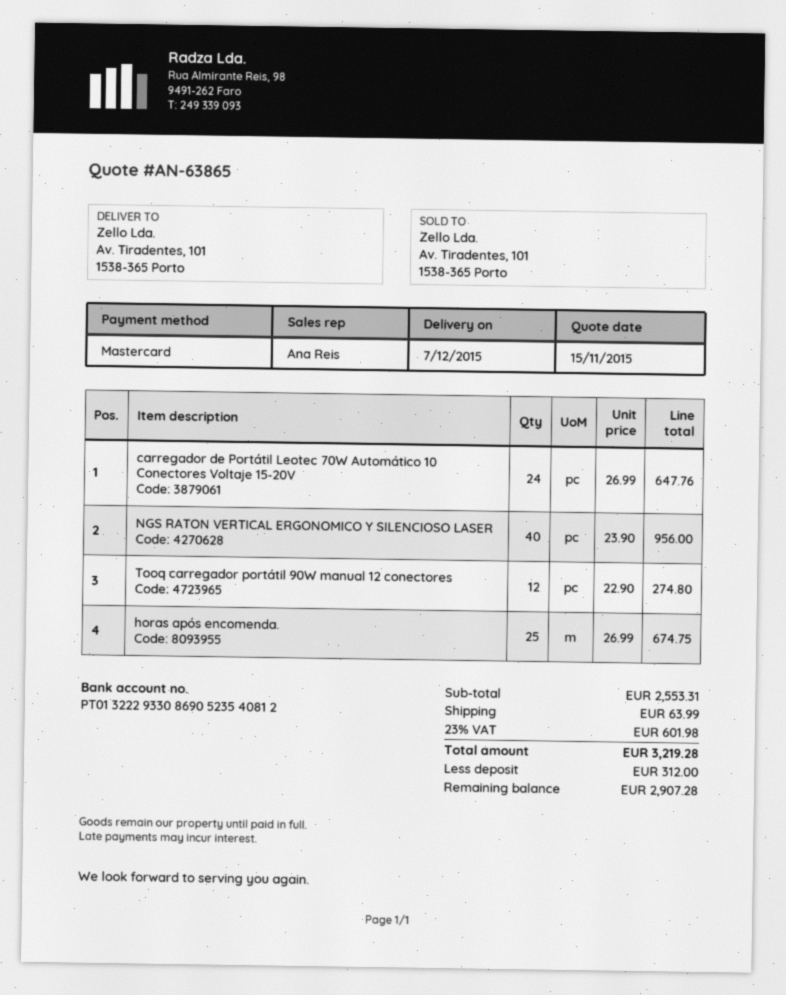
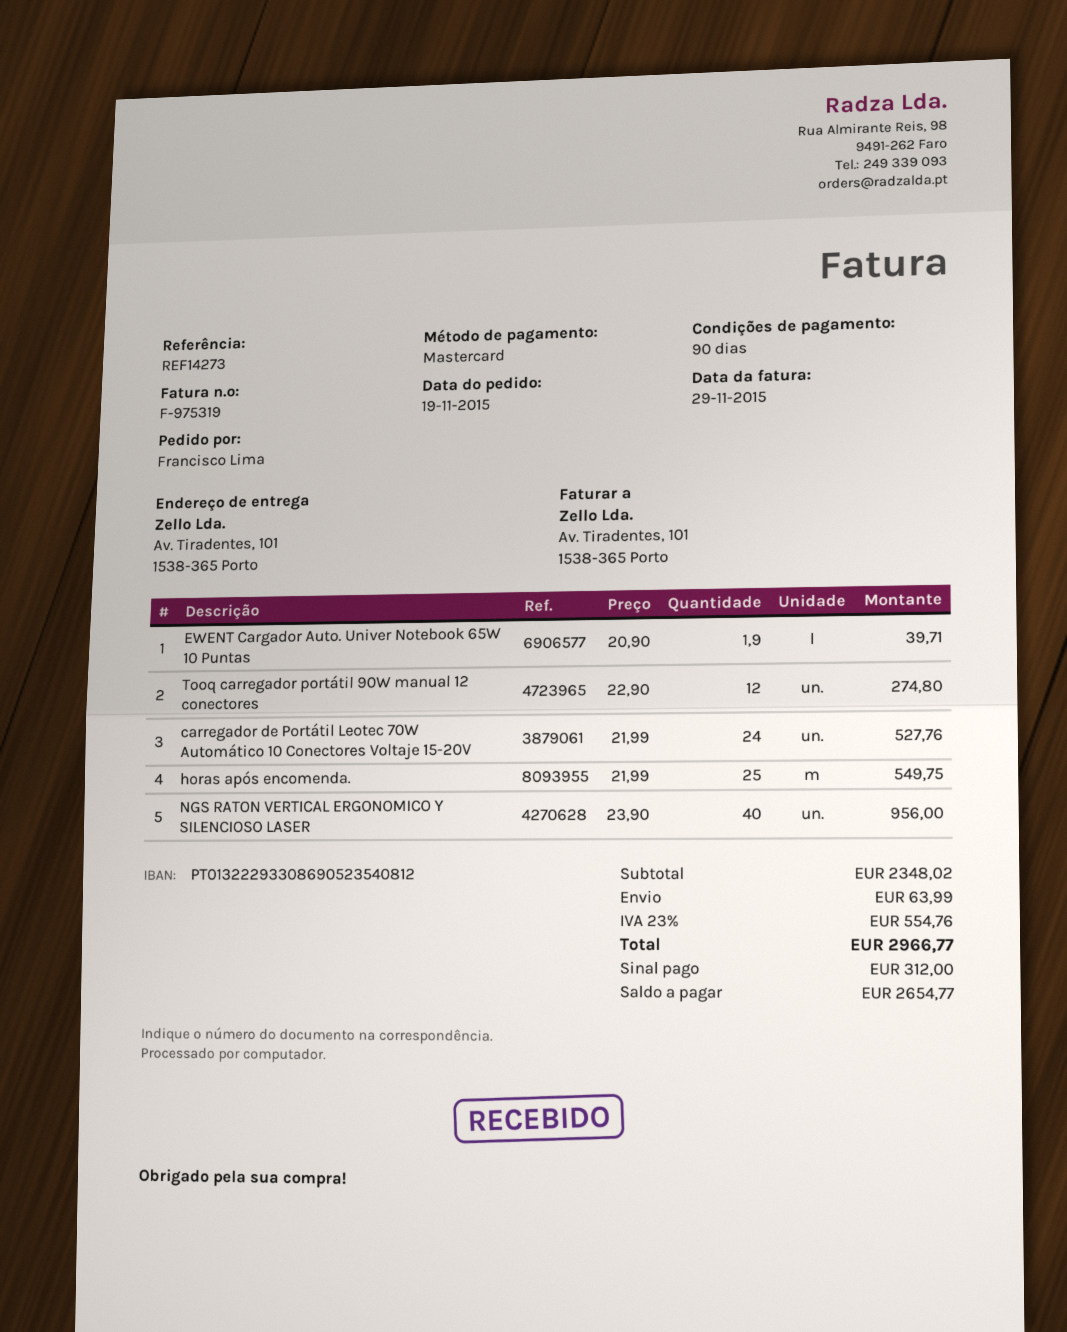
carregador de Portátil Leotec 70W Automático 10 Conectores Voltaje 15-20V: 24 x 26.99 = 647.76 -> 24 x 21.99 = 527.76
horas após encomenda.: 25 x 26.99 = 674.75 -> 25 x 21.99 = 549.75
EWENT Cargador Auto. Univer Notebook 65W 10 Puntas: none -> 1.9 x 20.90 = 39.71
subtotal: 2553.31 -> 2348.02
tax: 23% = 601.98 -> 23% = 554.76
total: 3219.28 -> 2966.77
balance: 2907.28 -> 2654.77

